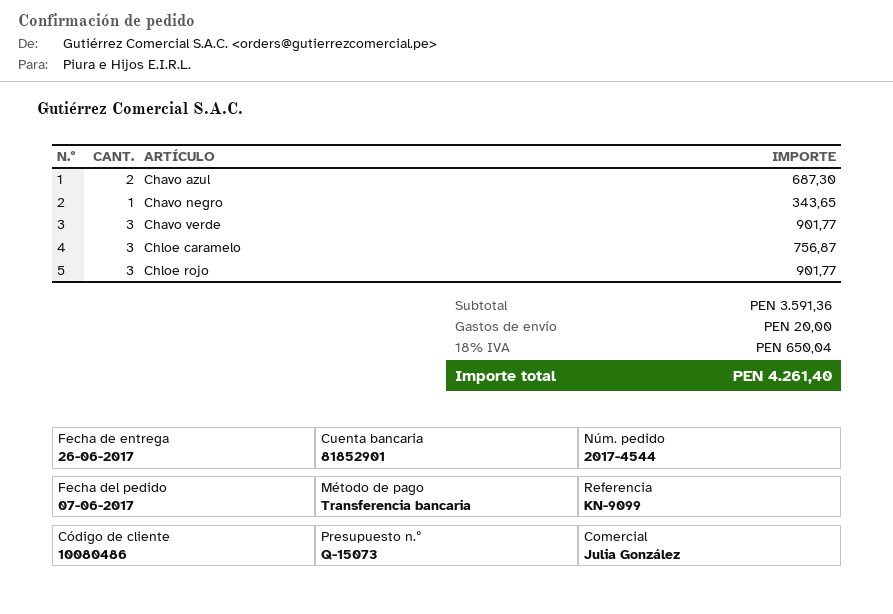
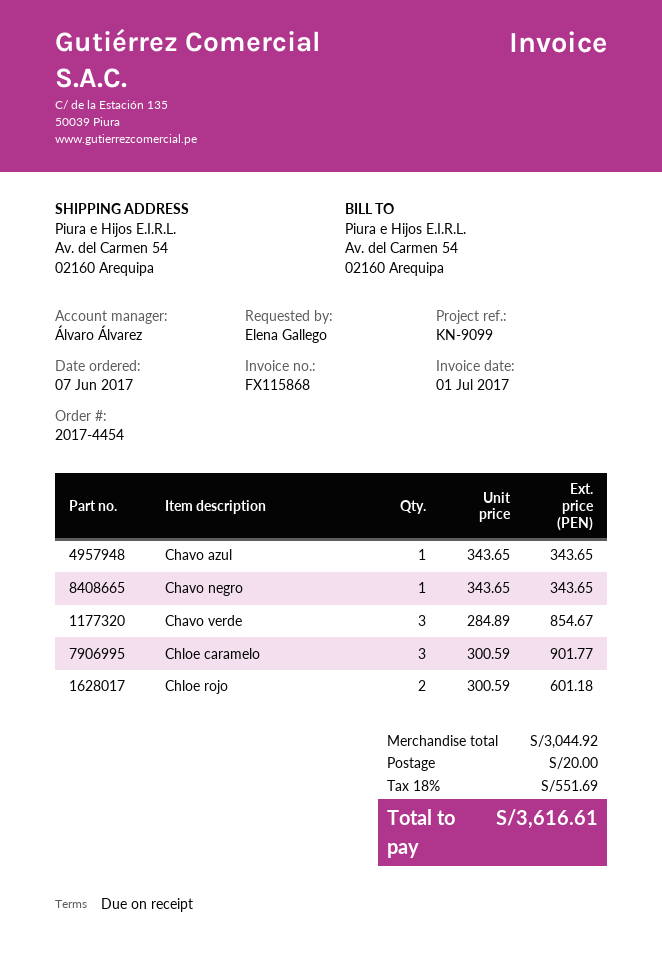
order number: 2017-4544 -> 2017-4454
sales rep: Julia González -> Álvaro Álvarez
Chavo azul: 2 for 687.30 -> 1 for 343.65
Chavo verde: 3 for 901.77 -> 3 for 854.67
Chloe caramelo: 3 for 756.87 -> 3 for 901.77
Chloe rojo: 3 for 901.77 -> 2 for 601.18
subtotal: 3591.36 -> 3044.92
tax: 18% = 650.04 -> 18% = 551.69
total: 4261.40 -> 3616.61

